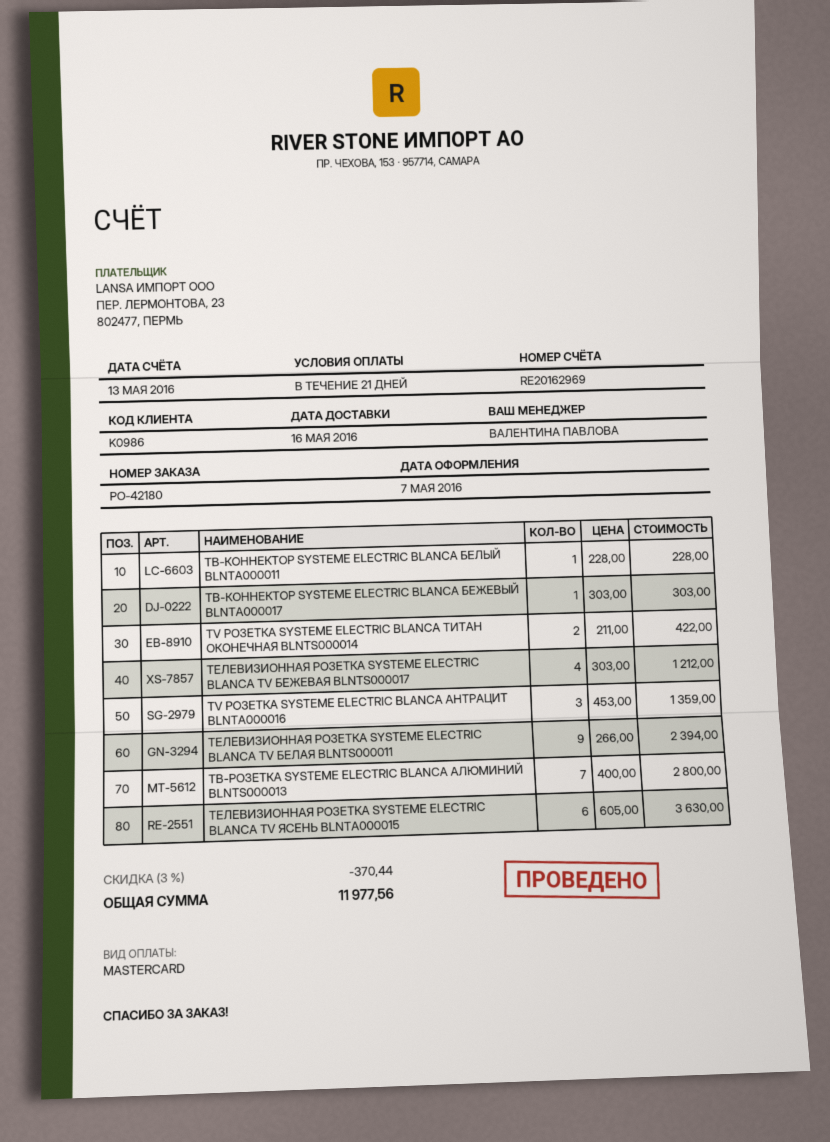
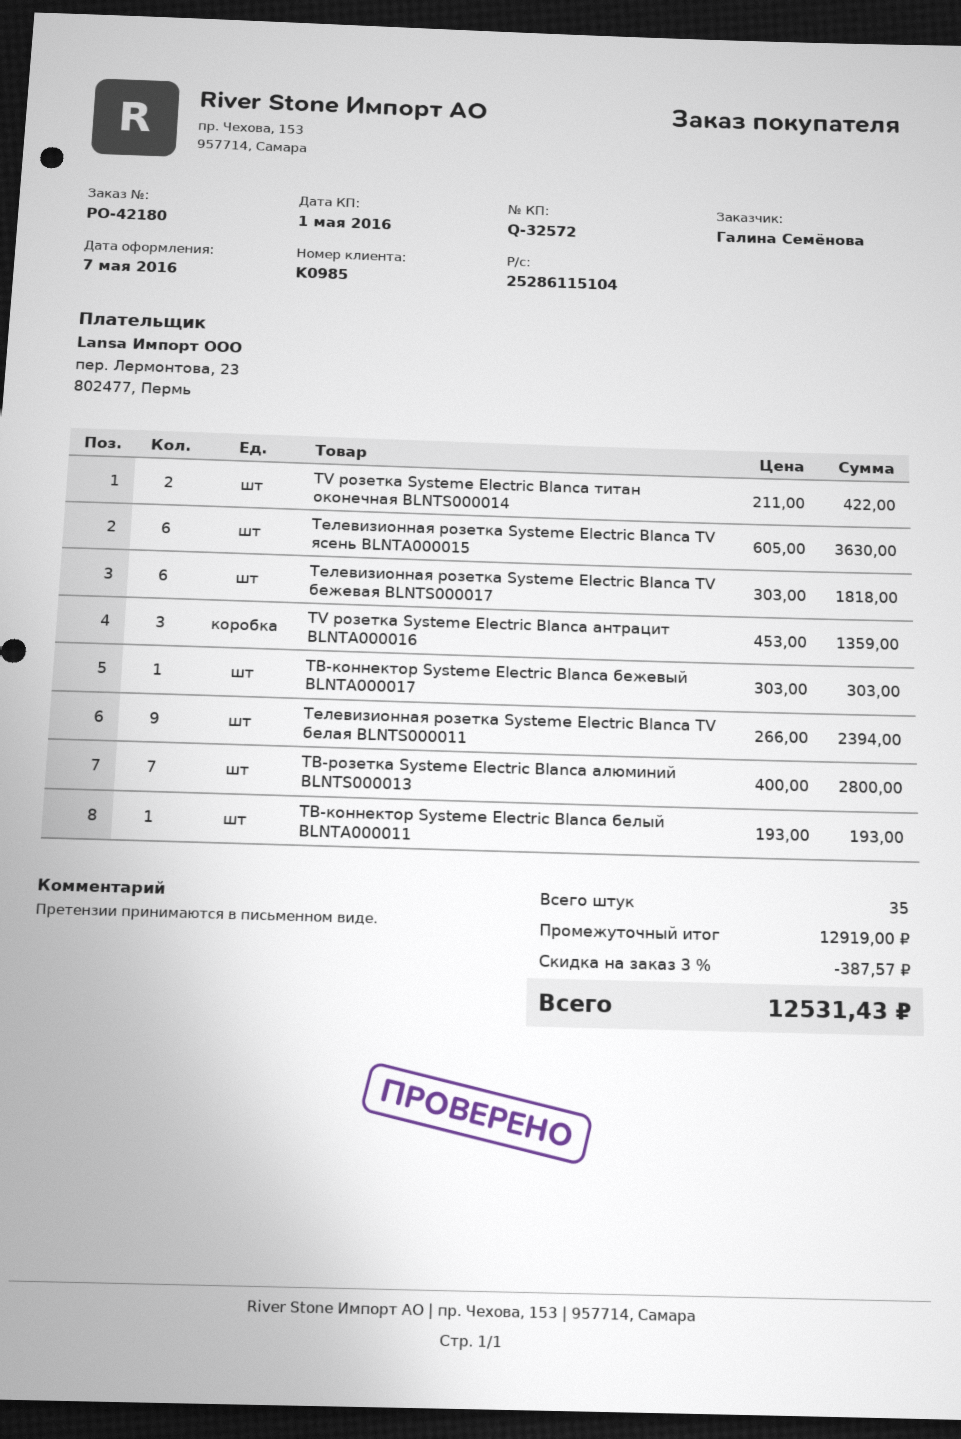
customer number: K0986 -> K0985
ТВ-КОННЕКТОР SYSTEME ELECTRIC BLANCA БЕЛЫЙ BLNTA000011: 1 x 228.00 = 228.00 -> 1 x 193.00 = 193.00
ТЕЛЕВИЗИОННАЯ РОЗЕТКА SYSTEME ELECTRIC BLANCA TV БЕЖЕВАЯ BLNTS000017: 4 x 303.00 = 1212.00 -> 6 x 303.00 = 1818.00
discount: 3% = 370.44 -> 3% = 387.57
total: 11977.56 -> 12531.43

